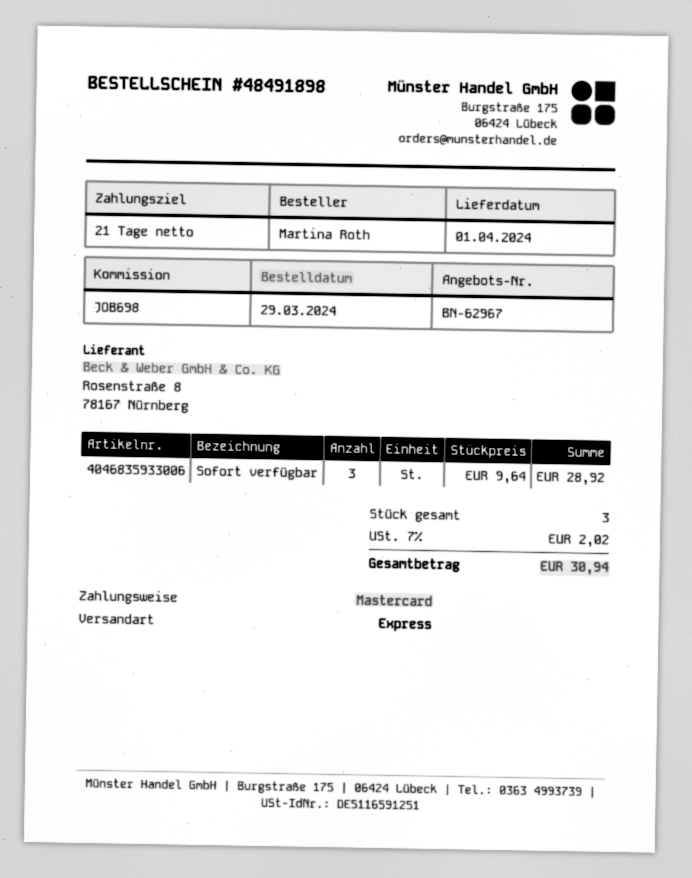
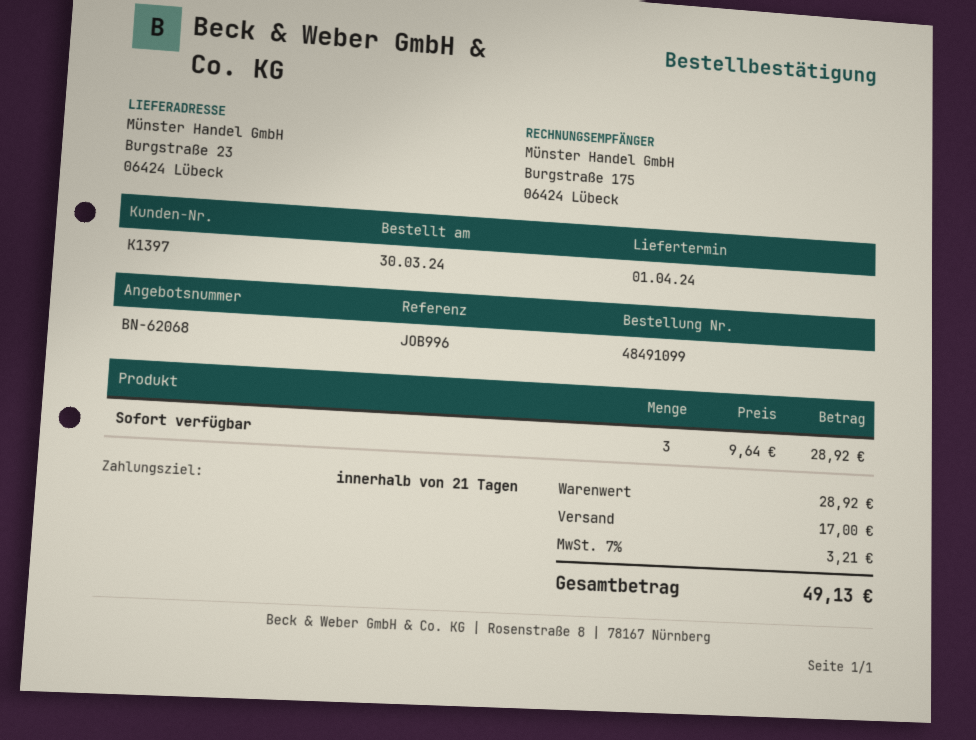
quote number: BN-62967 -> BN-62068
order number: 48491898 -> 48491099
order date: 2024-03-29 -> 2024-03-30
reference: JOB698 -> JOB996
shipping: none -> 17.00
tax: 7% = 2.02 -> 7% = 3.21
total: 30.94 -> 49.13

